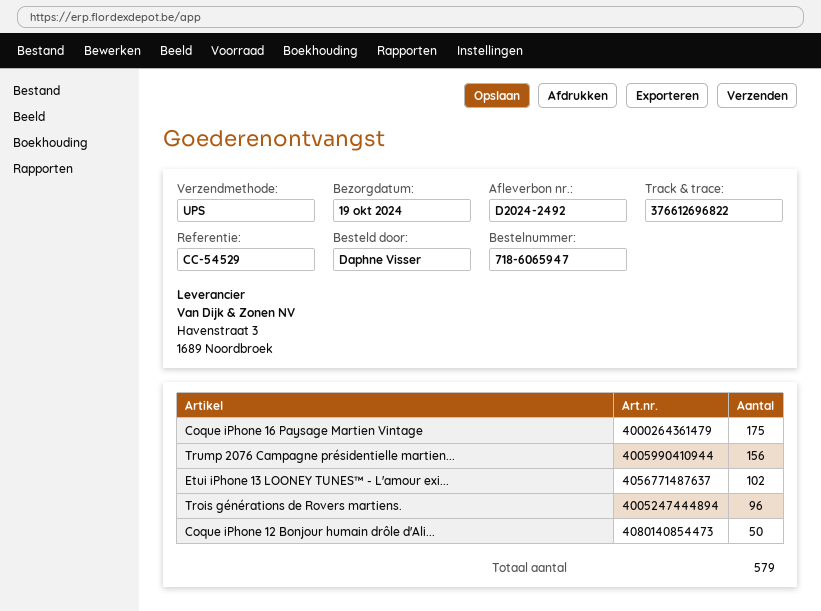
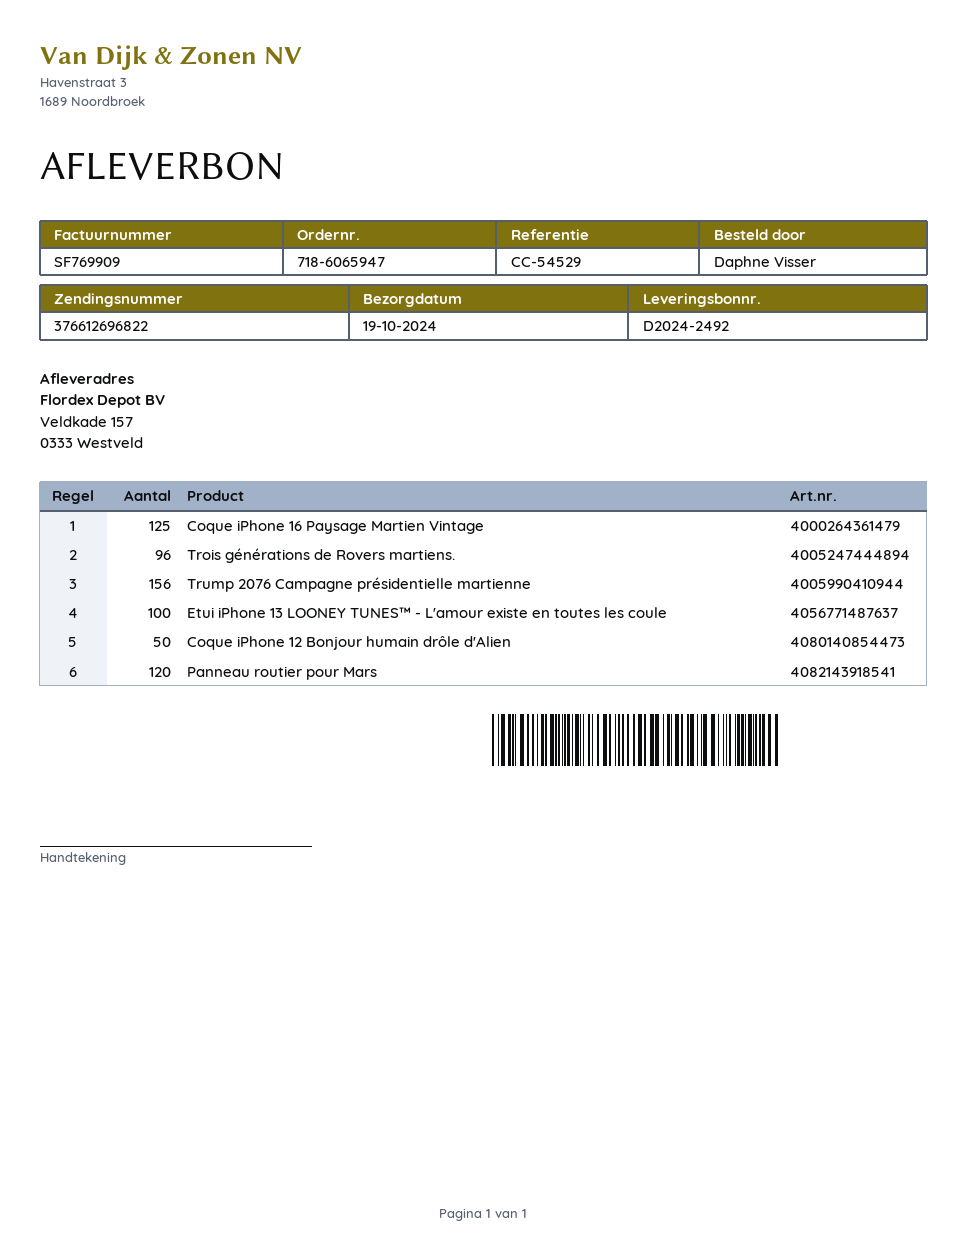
Coque iPhone 16 Paysage Martien Vintage: 175 -> 125
Etui iPhone 13 LOONEY TUNES™ - L'amour exi...: 102 -> 100
Panneau routier pour Mars: none -> 120

